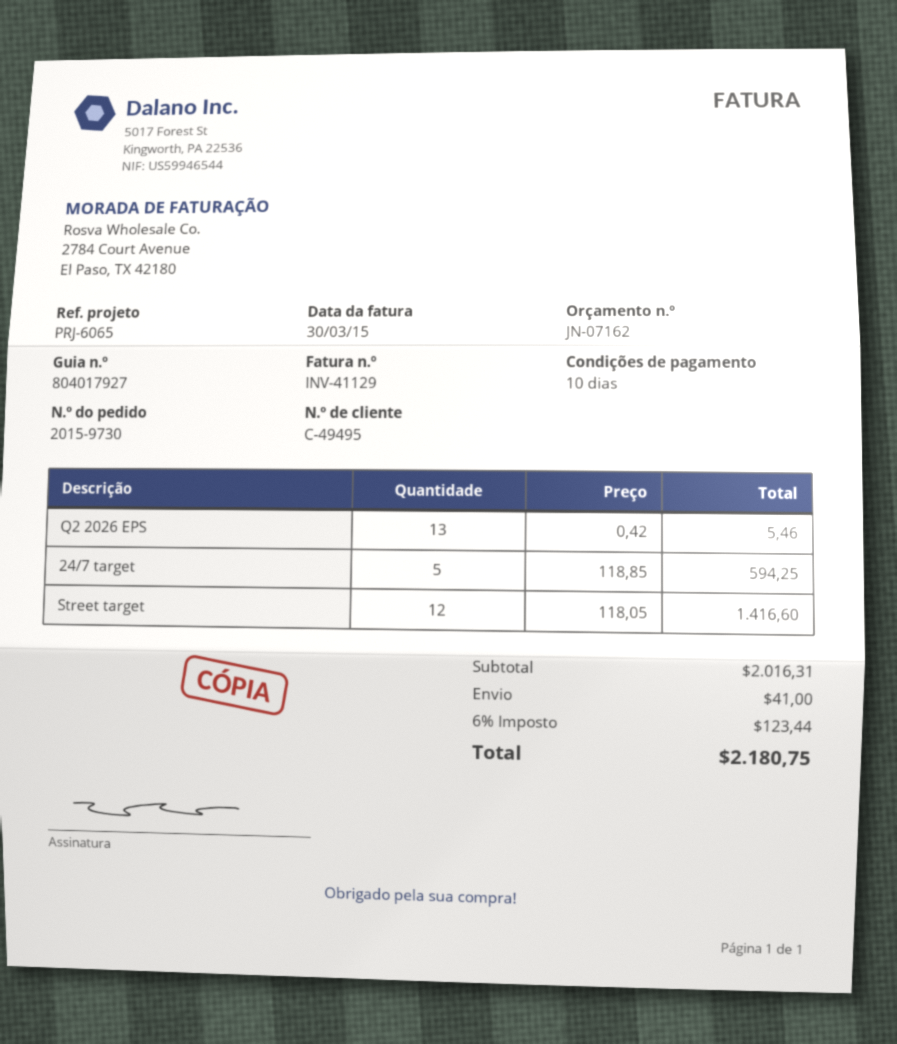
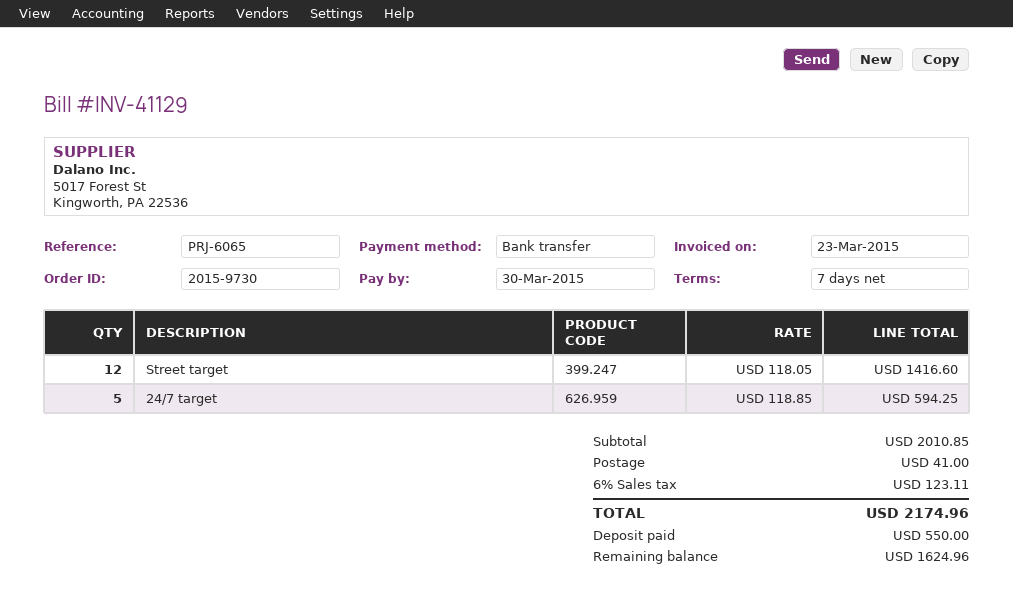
invoice date: 2015-03-30 -> 2015-03-23
payment terms: 10 days -> 7 days
Q2 2026 EPS: 13 x 0.42 = 5.46 -> none
subtotal: 2016.31 -> 2010.85
tax: 6% = 123.44 -> 6% = 123.11
total: 2180.75 -> 2174.96

